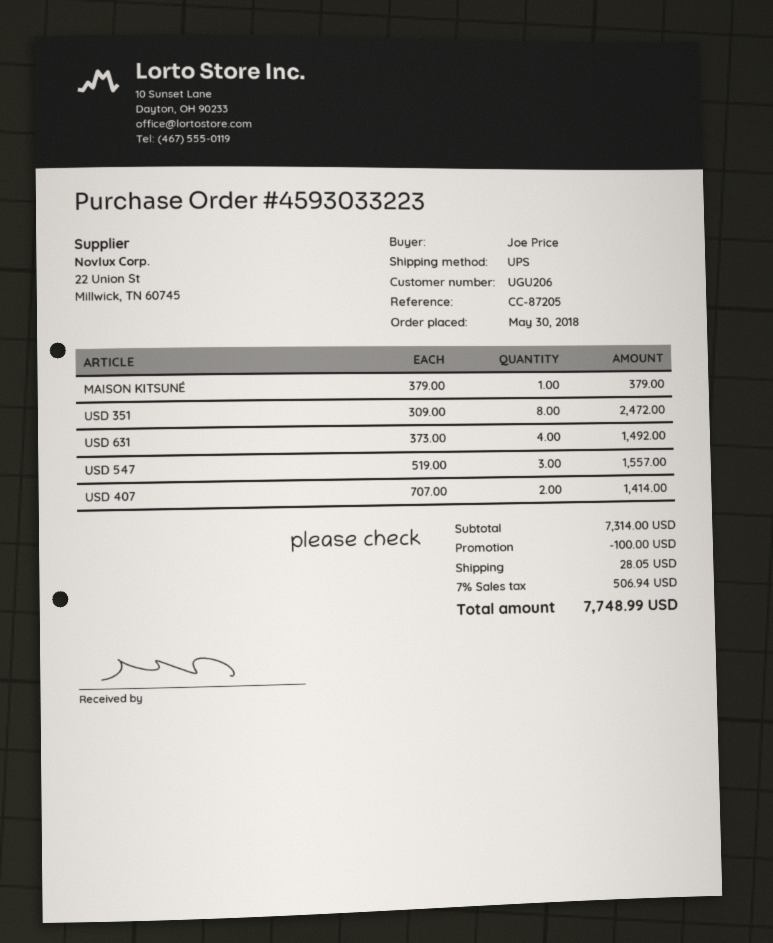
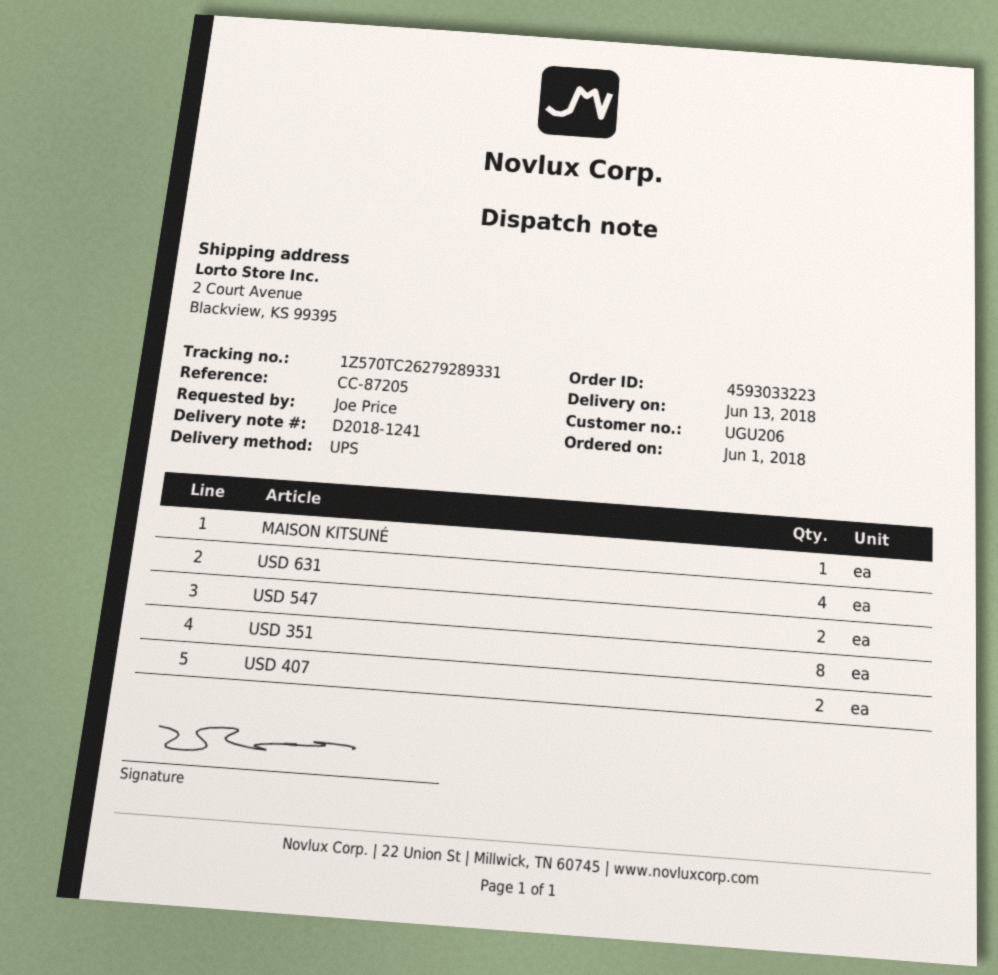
order date: 2018-05-30 -> 2018-06-01
USD 547: 3 -> 2

